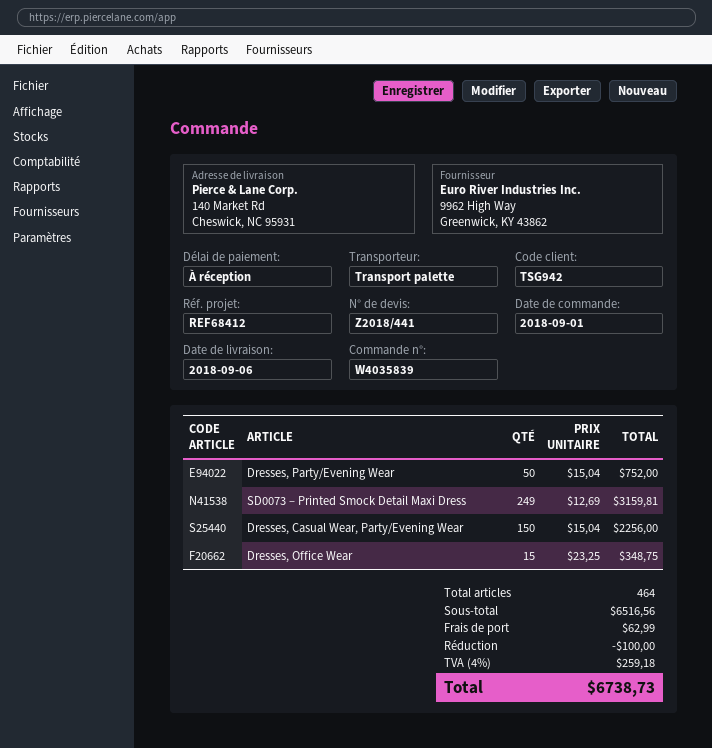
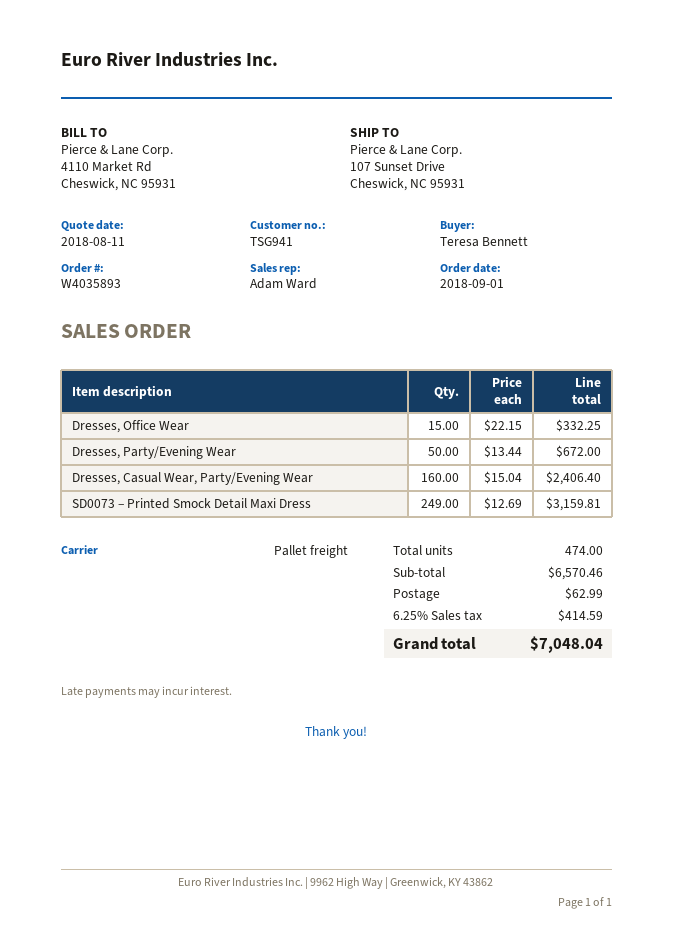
order number: W4035839 -> W4035893
customer number: TSG942 -> TSG941
ship to: 140 Market Rd, Cheswick, NC 95931 -> 107 Sunset Drive, Cheswick, NC 95931
Dresses, Party/Evening Wear: 50 x 15.04 = 752.00 -> 50 x 13.44 = 672.00
Dresses, Casual Wear, Party/Evening Wear: 150 x 15.04 = 2256.00 -> 160 x 15.04 = 2406.40
Dresses, Office Wear: 15 x 23.25 = 348.75 -> 15 x 22.15 = 332.25
total quantity: 464 -> 474
subtotal: 6516.56 -> 6570.46
discount: 100.00 -> none
tax: 4% = 259.18 -> 6.25% = 414.59
total: 6738.73 -> 7048.04

